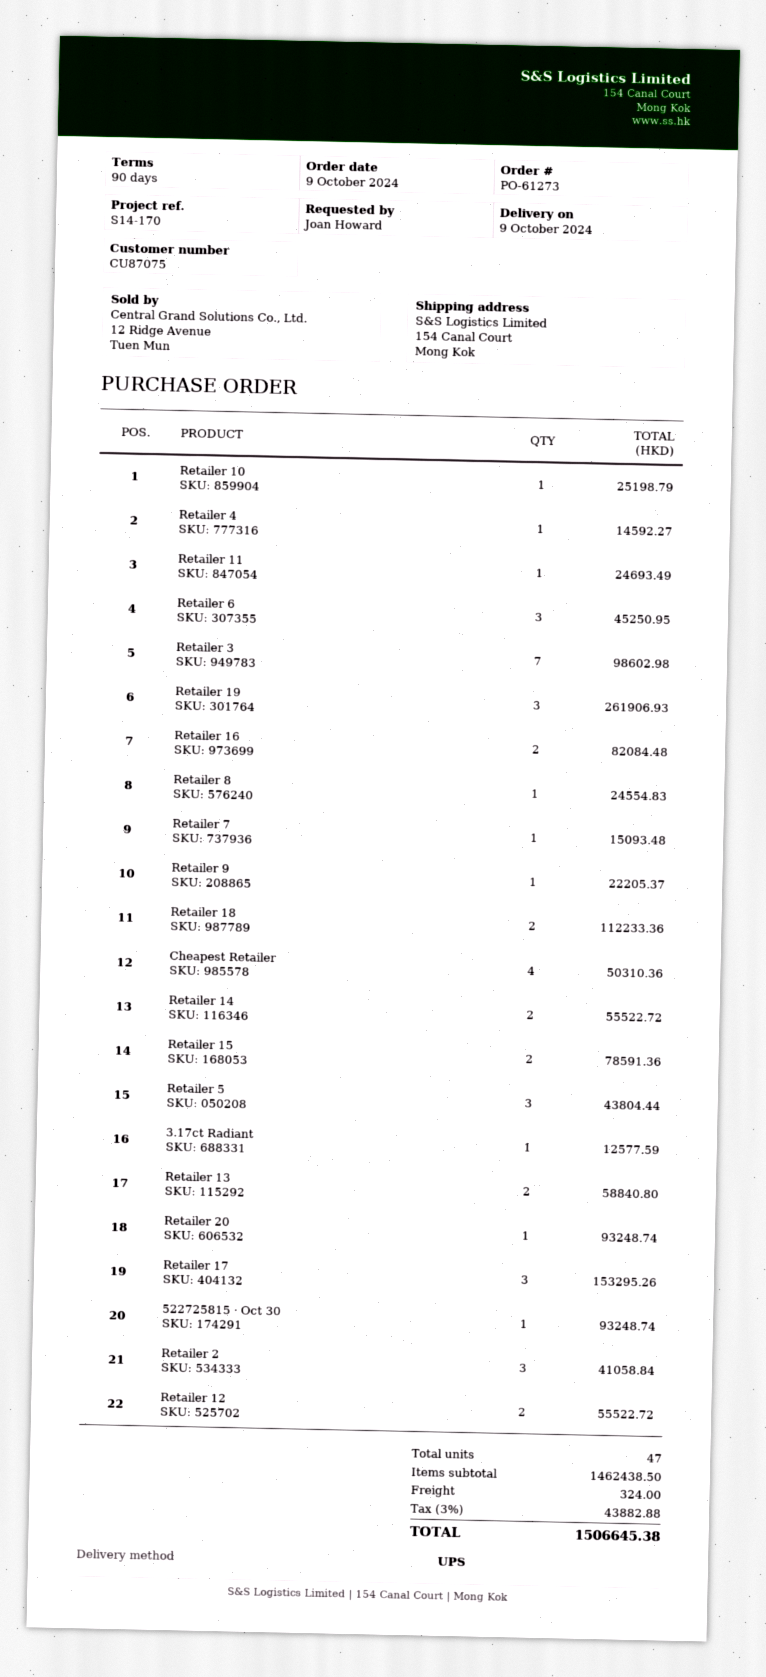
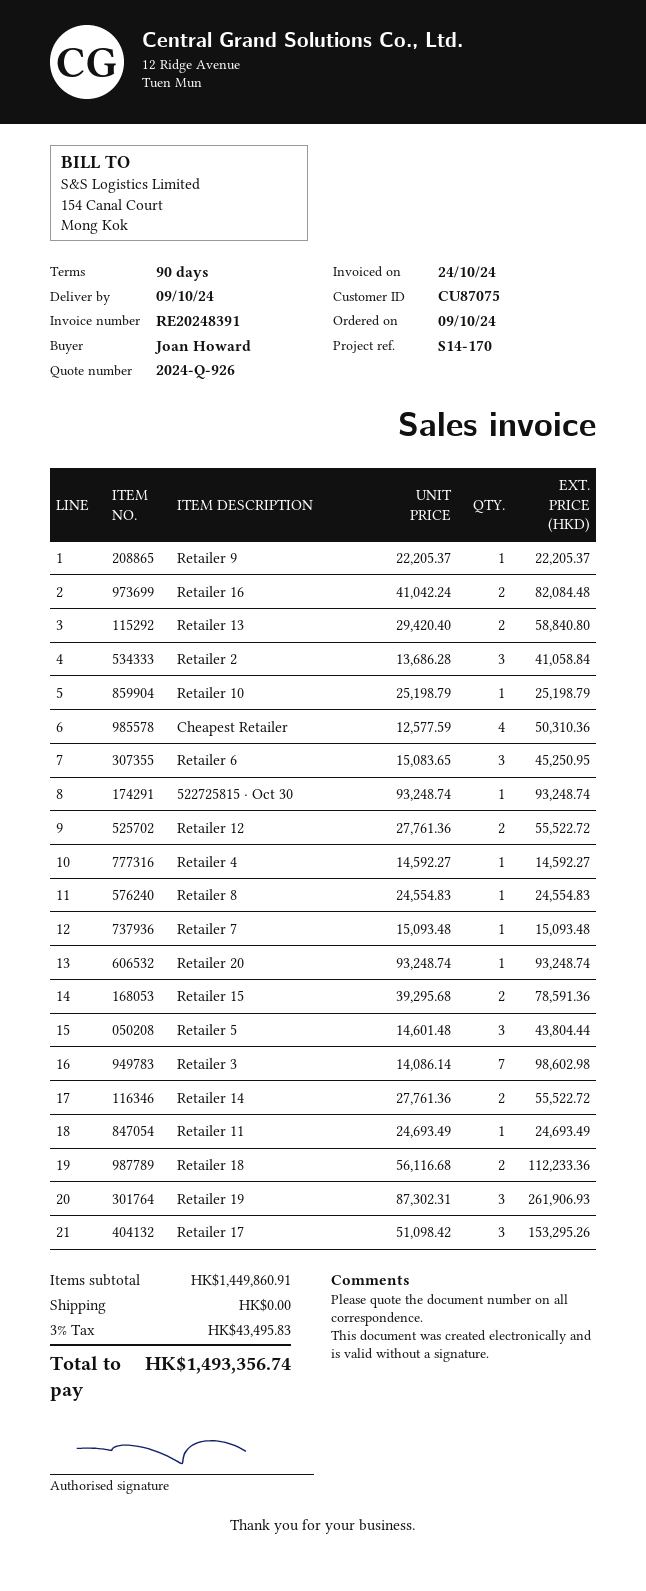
3.17ct Radiant: 1 for 12577.59 -> none
subtotal: 1462438.50 -> 1449860.91
shipping: 324.00 -> 0.00
tax: 3% = 43882.88 -> 3% = 43495.83
total: 1506645.38 -> 1493356.74

